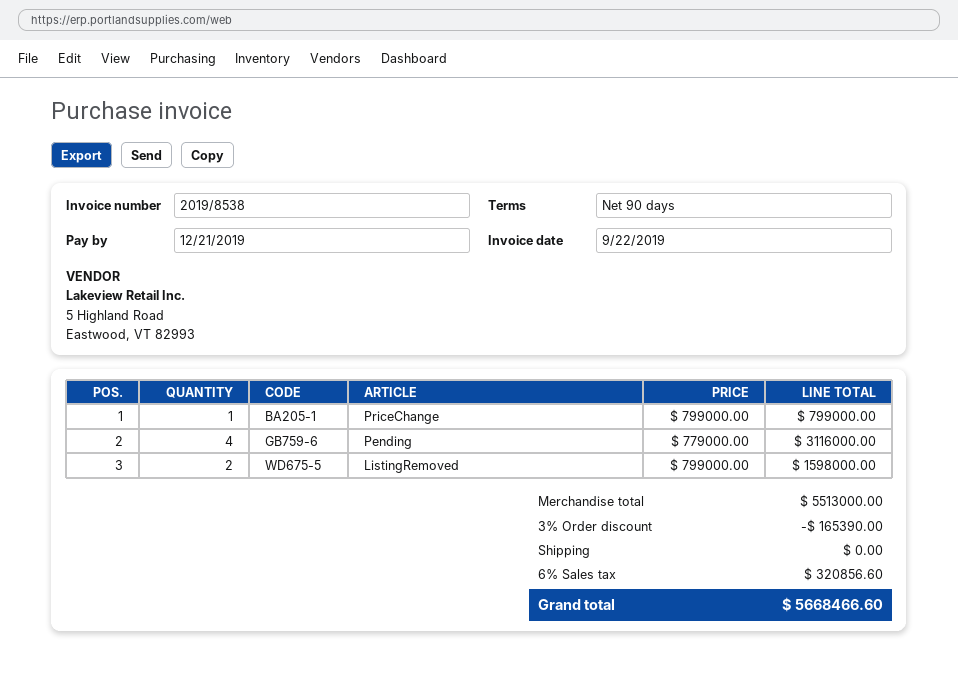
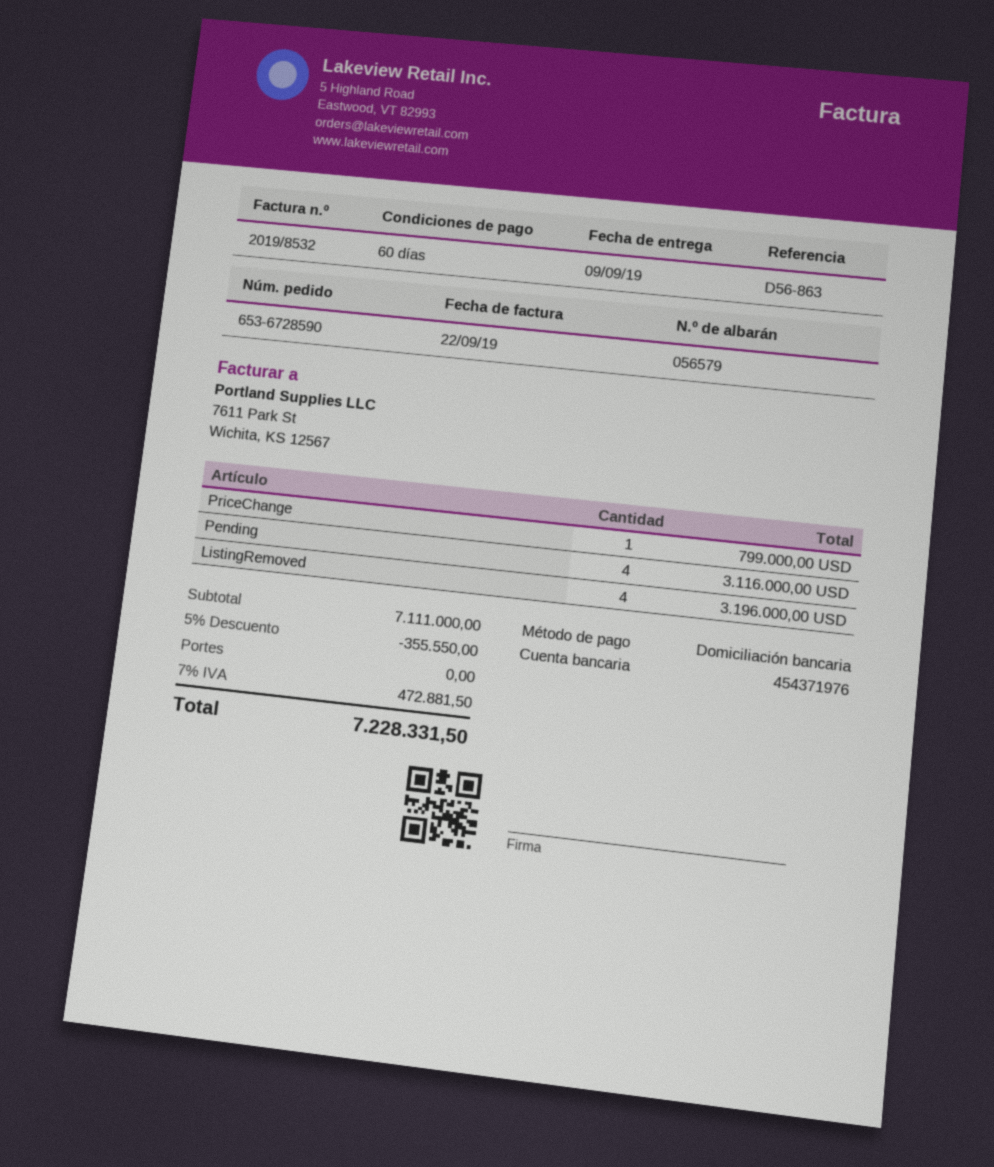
invoice number: 2019/8538 -> 2019/8532
payment terms: 90 days -> 60 days
ListingRemoved: 2 for 1598000.00 -> 4 for 3196000.00
subtotal: 5513000.00 -> 7111000.00
discount: 3% = 165390.00 -> 5% = 355550.00
tax: 6% = 320856.60 -> 7% = 472881.50
total: 5668466.60 -> 7228331.50

